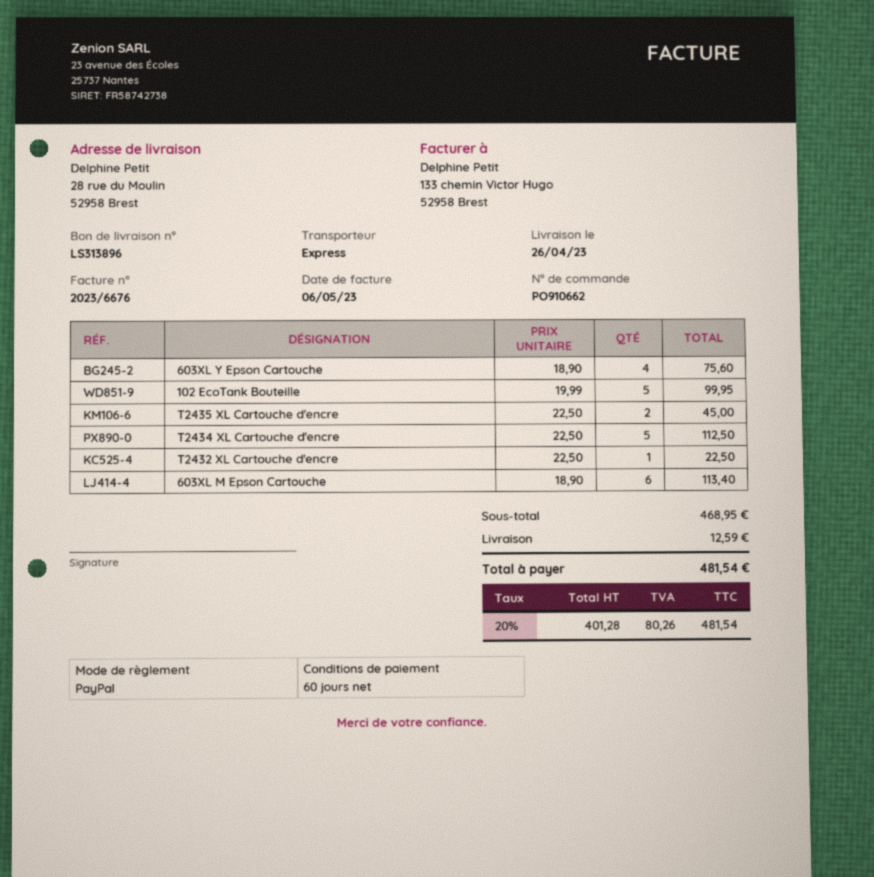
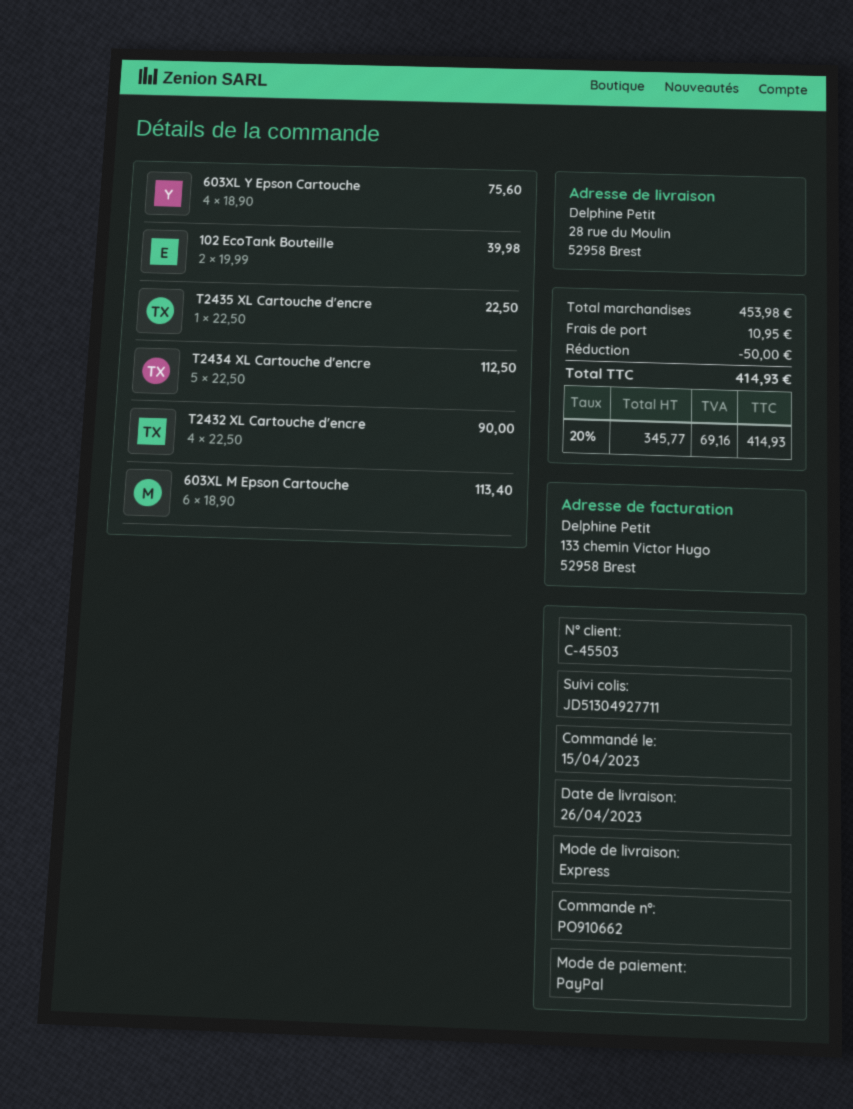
102 EcoTank Bouteille: 5 x 19.99 = 99.95 -> 2 x 19.99 = 39.98
T2435 XL Cartouche d'encre: 2 x 22.50 = 45.00 -> 1 x 22.50 = 22.50
T2432 XL Cartouche d'encre: 1 x 22.50 = 22.50 -> 4 x 22.50 = 90.00
subtotal: 468.95 -> 453.98
discount: none -> 50.00
shipping: 12.59 -> 10.95
net: 401.28 -> 345.77
tax: 20% = 80.26 -> 20% = 69.16
total: 481.54 -> 414.93

